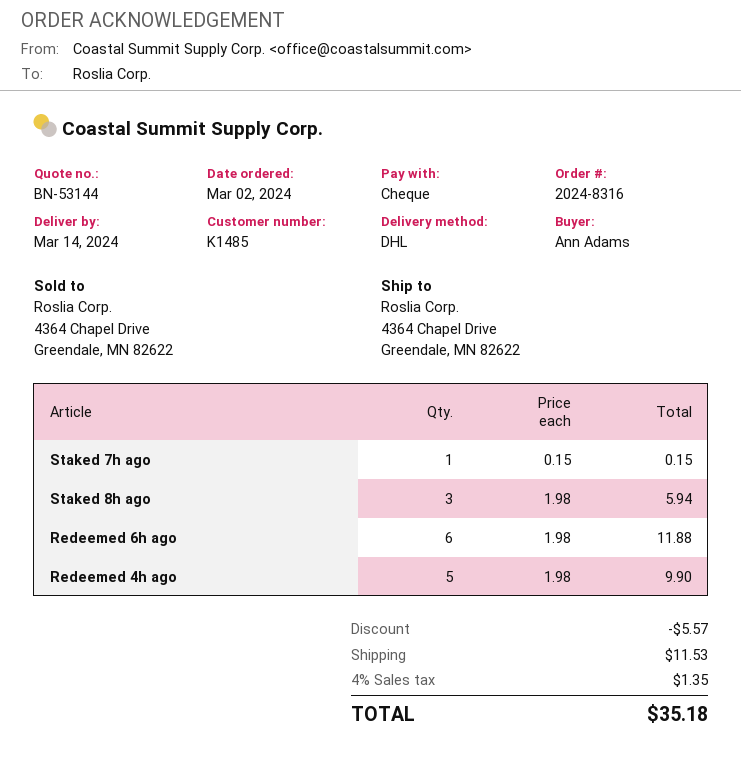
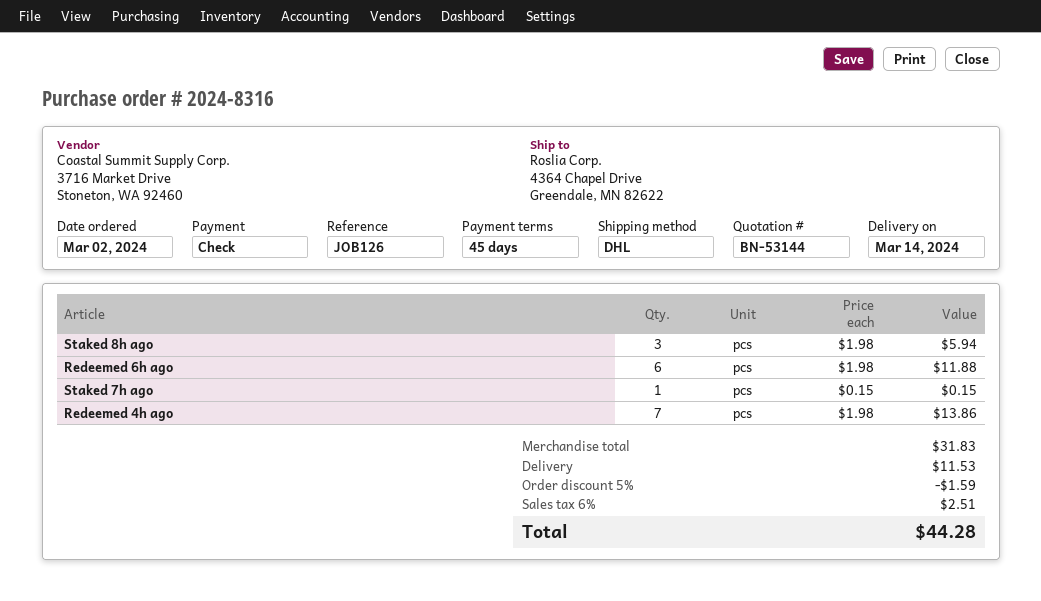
Redeemed 4h ago: 5 x 1.98 = 9.90 -> 7 x 1.98 = 13.86
discount: 5.57 -> 1.59
tax: 4% = 1.35 -> 6% = 2.51
total: 35.18 -> 44.28

